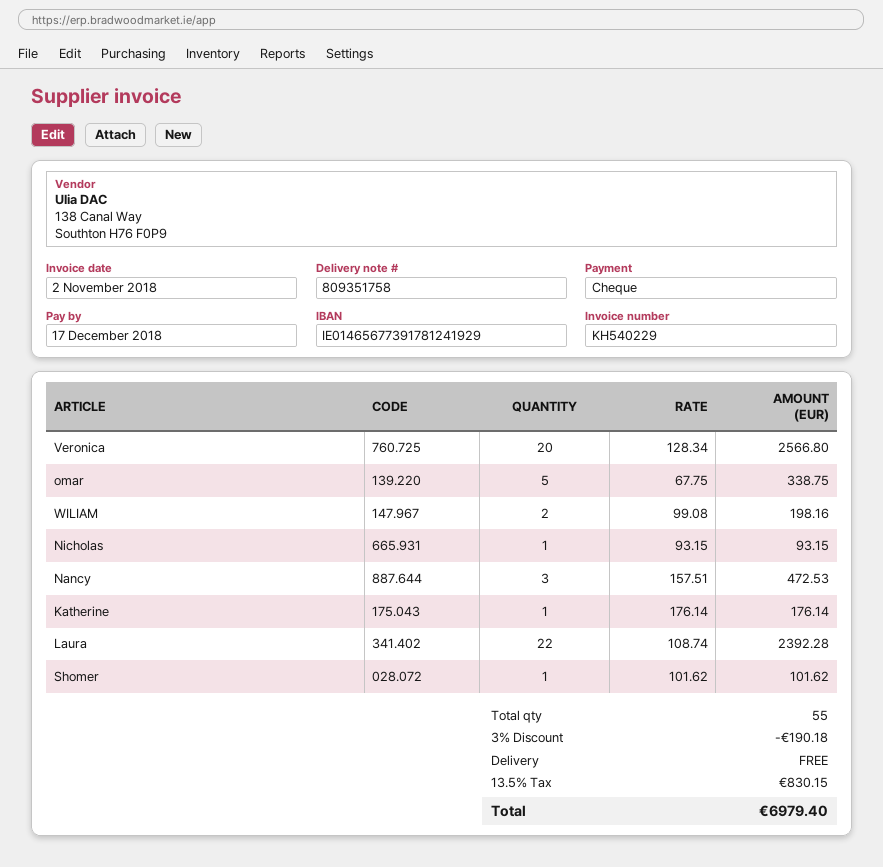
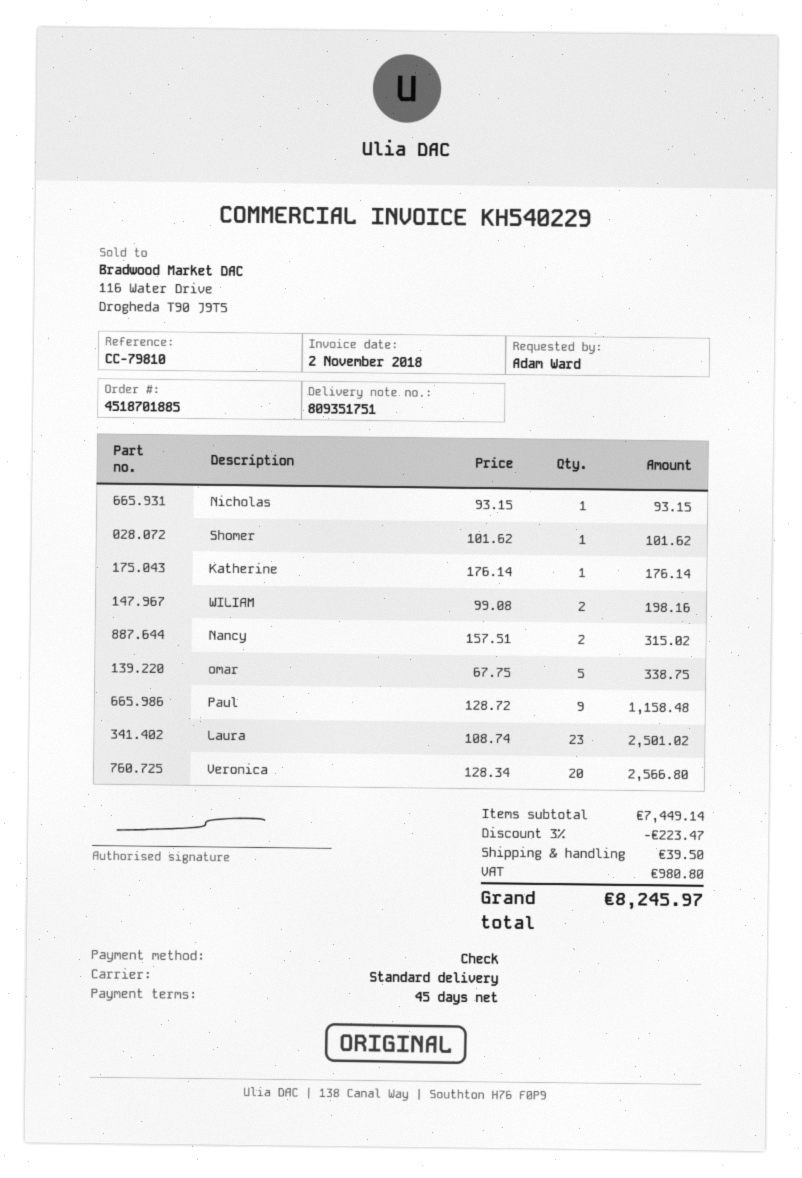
delivery note number: 809351758 -> 809351751
Nancy: 3 x 157.51 = 472.53 -> 2 x 157.51 = 315.02
Laura: 22 x 108.74 = 2392.28 -> 23 x 108.74 = 2501.02
Paul: none -> 9 x 128.72 = 1158.48
discount: 3% = 190.18 -> 3% = 223.47
shipping: 0.00 -> 39.50
tax: 830.15 -> 980.80
total: 6979.40 -> 8245.97

